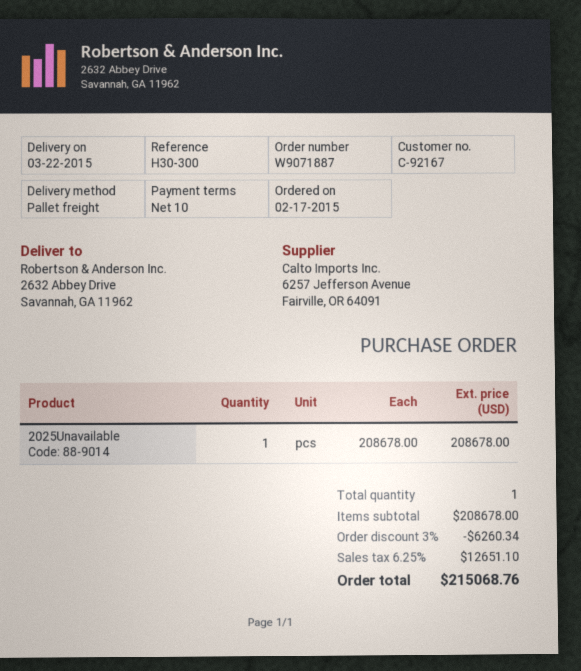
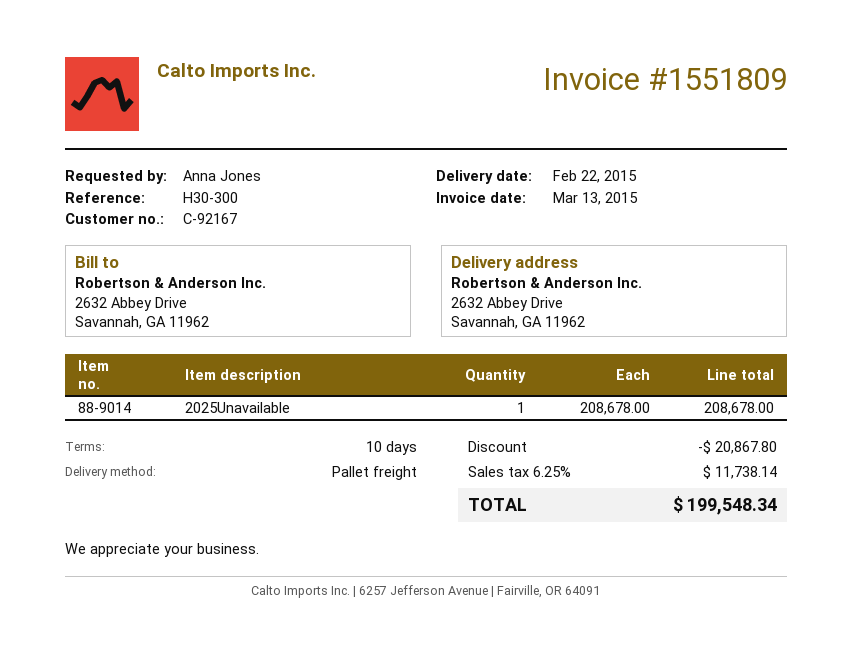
delivery date: 2015-03-22 -> 2015-02-22
discount: 6260.34 -> 20867.80
tax: 6.25% = 12651.10 -> 6.25% = 11738.14
total: 215068.76 -> 199548.34

